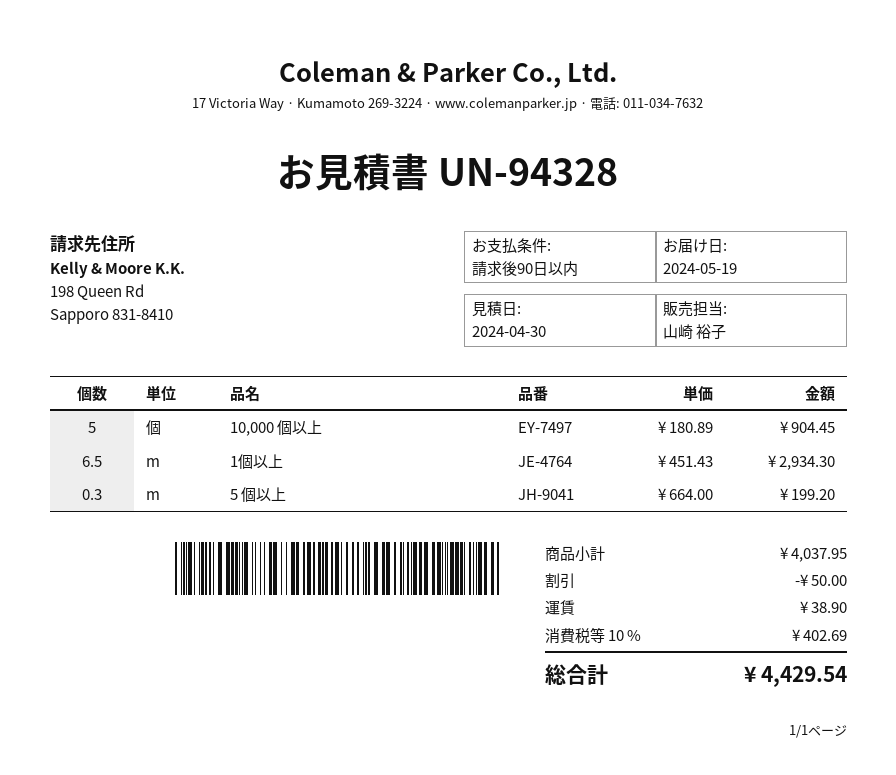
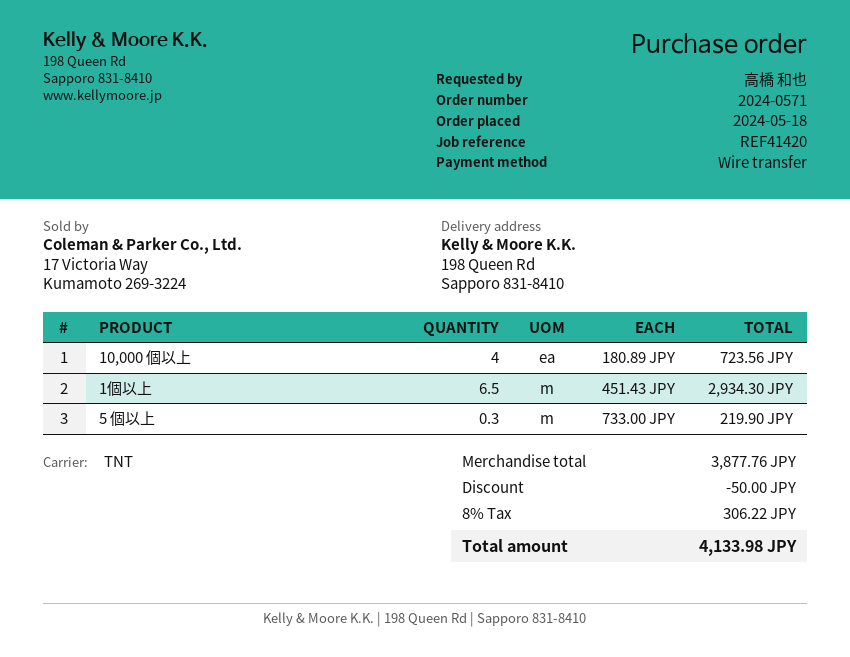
10,000 個以上: 5 x 180.89 = 904.45 -> 4 x 180.89 = 723.56
5 個以上: 0.3 x 664.00 = 199.20 -> 0.3 x 733.00 = 219.90
subtotal: 4037.95 -> 3877.76
shipping: 38.90 -> none
tax: 10% = 402.69 -> 8% = 306.22
total: 4429.54 -> 4133.98

